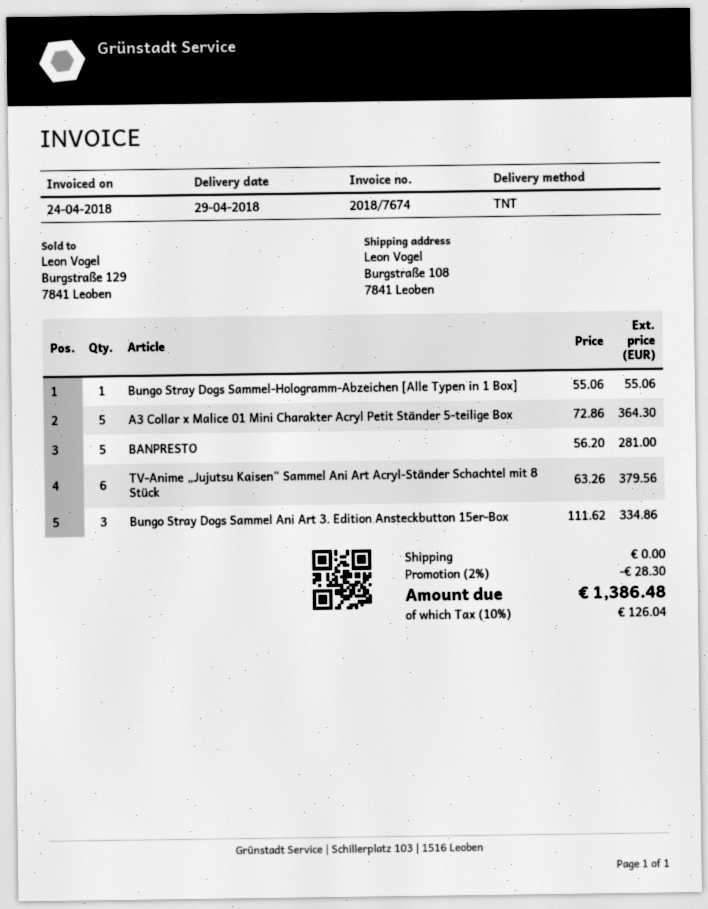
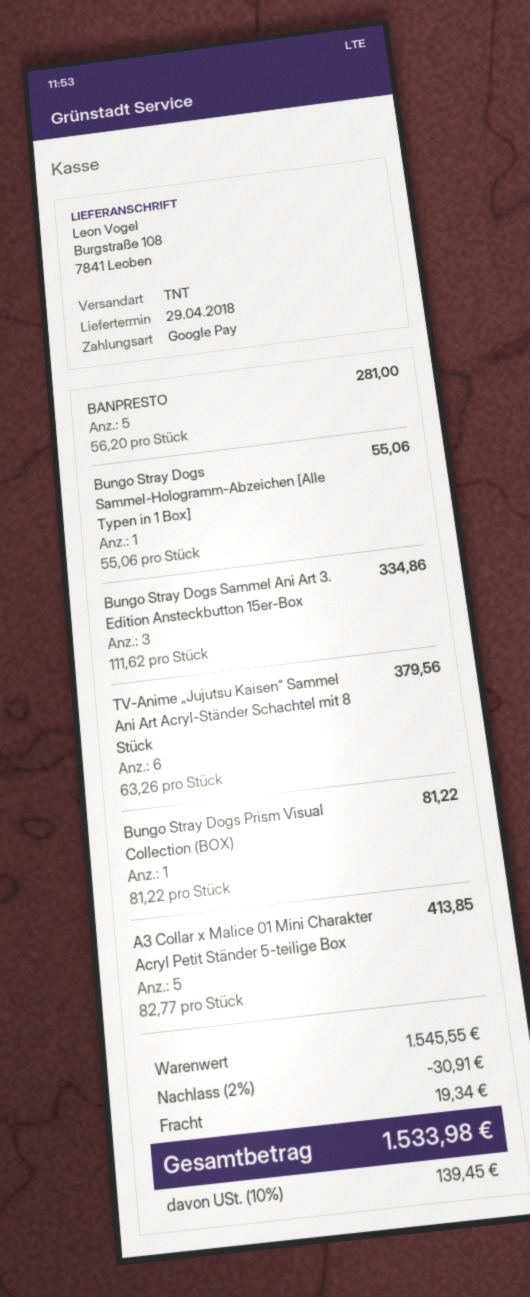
A3 Collar x Malice 01 Mini Charakter Acryl Petit Ständer 5-teilige Box: 5 x 72.86 = 364.30 -> 5 x 82.77 = 413.85
Bungo Stray Dogs Prism Visual Collection (BOX): none -> 1 x 81.22 = 81.22
discount: 2% = 28.30 -> 2% = 30.91
shipping: 0.00 -> 19.34
tax: 10% = 126.04 -> 10% = 139.45
total: 1386.48 -> 1533.98

